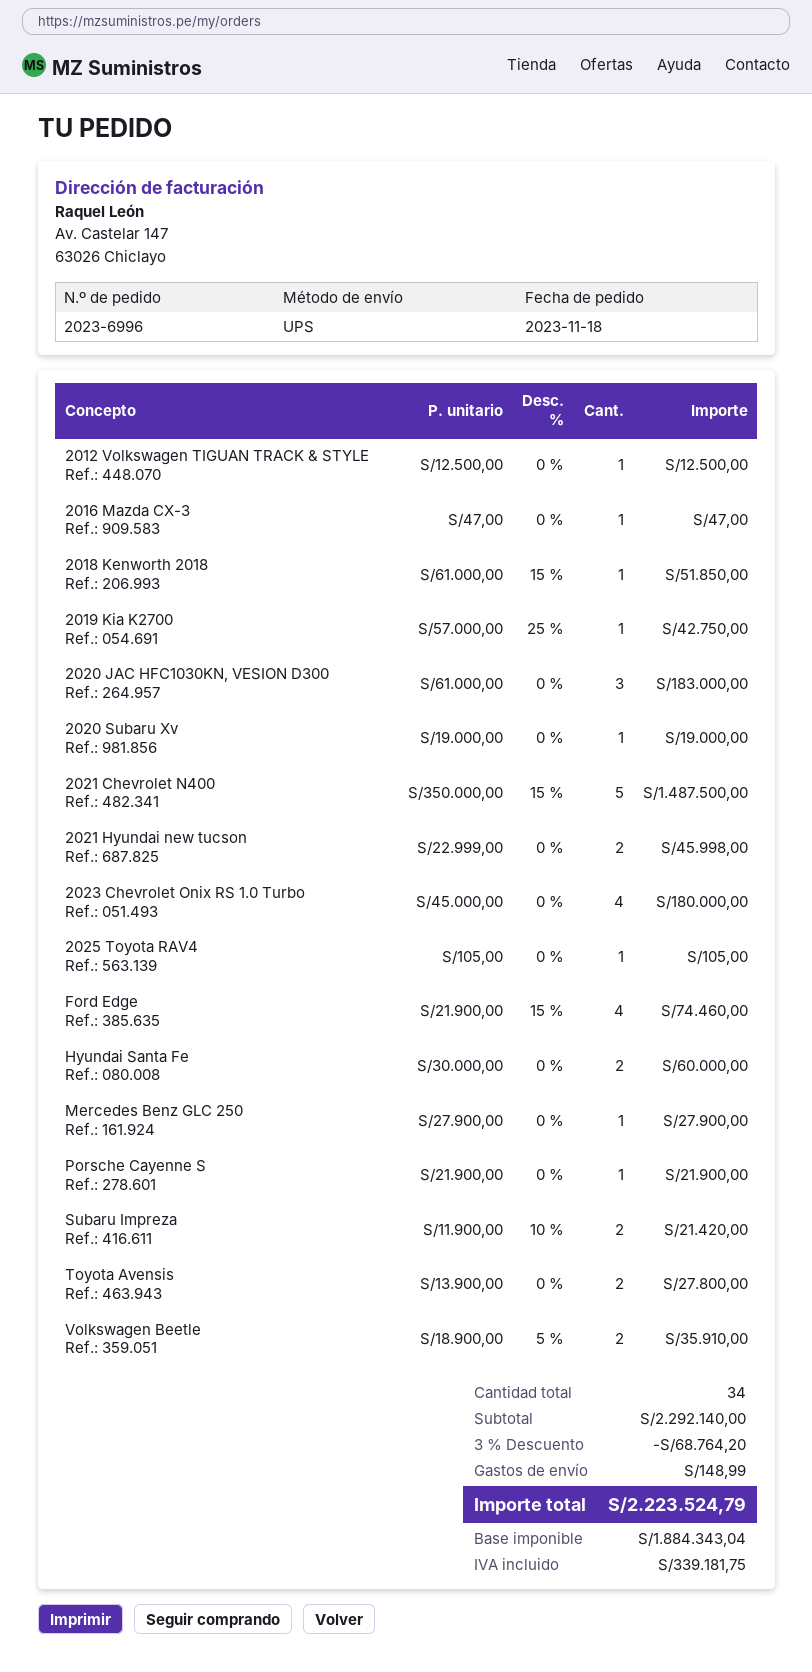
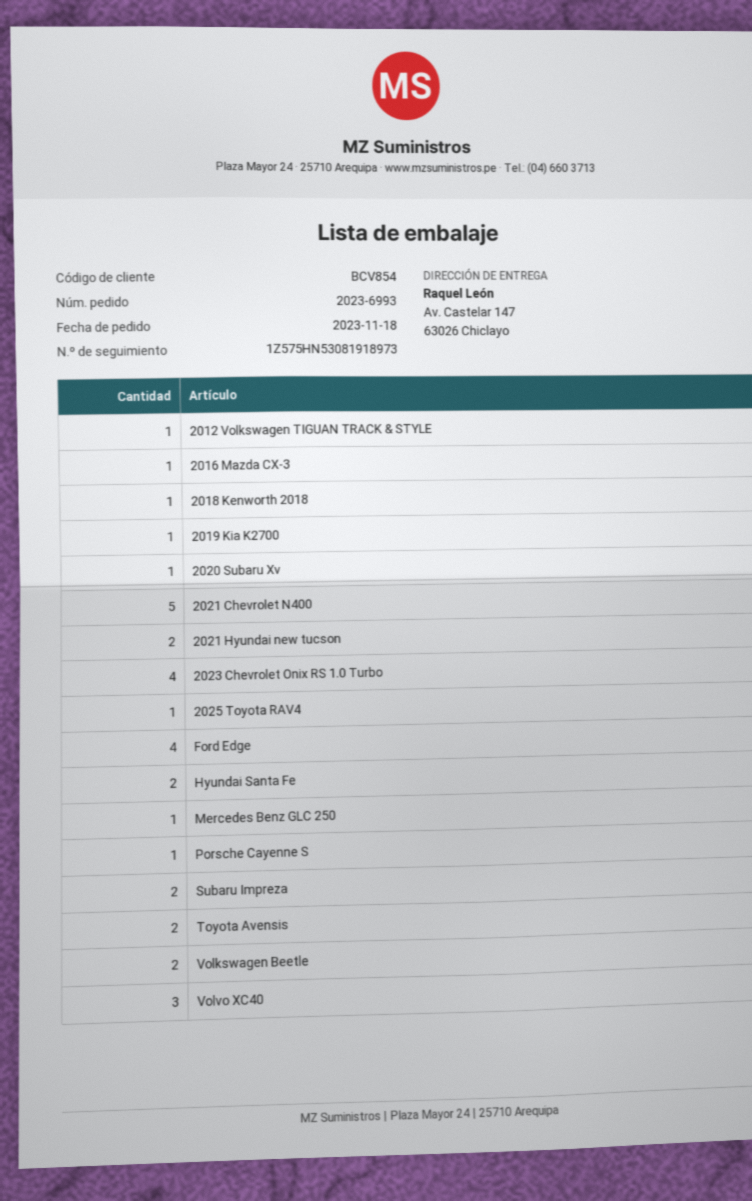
order number: 2023-6996 -> 2023-6993
2020 JAC HFC1030KN, VESION D300: 3 -> none
Volvo XC40: none -> 3

